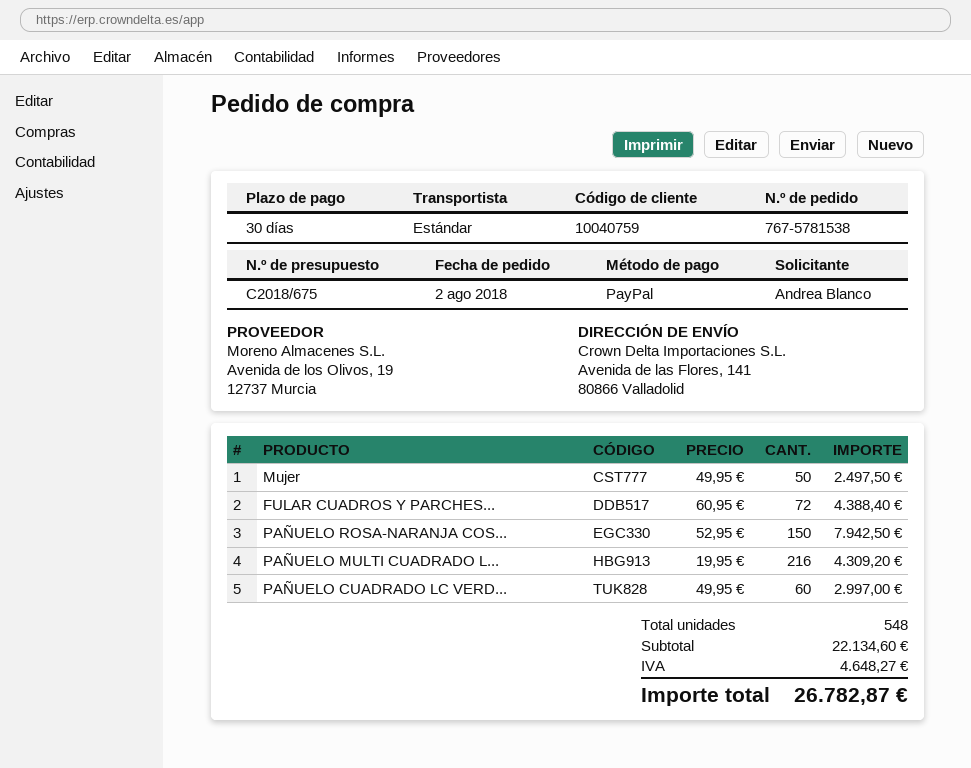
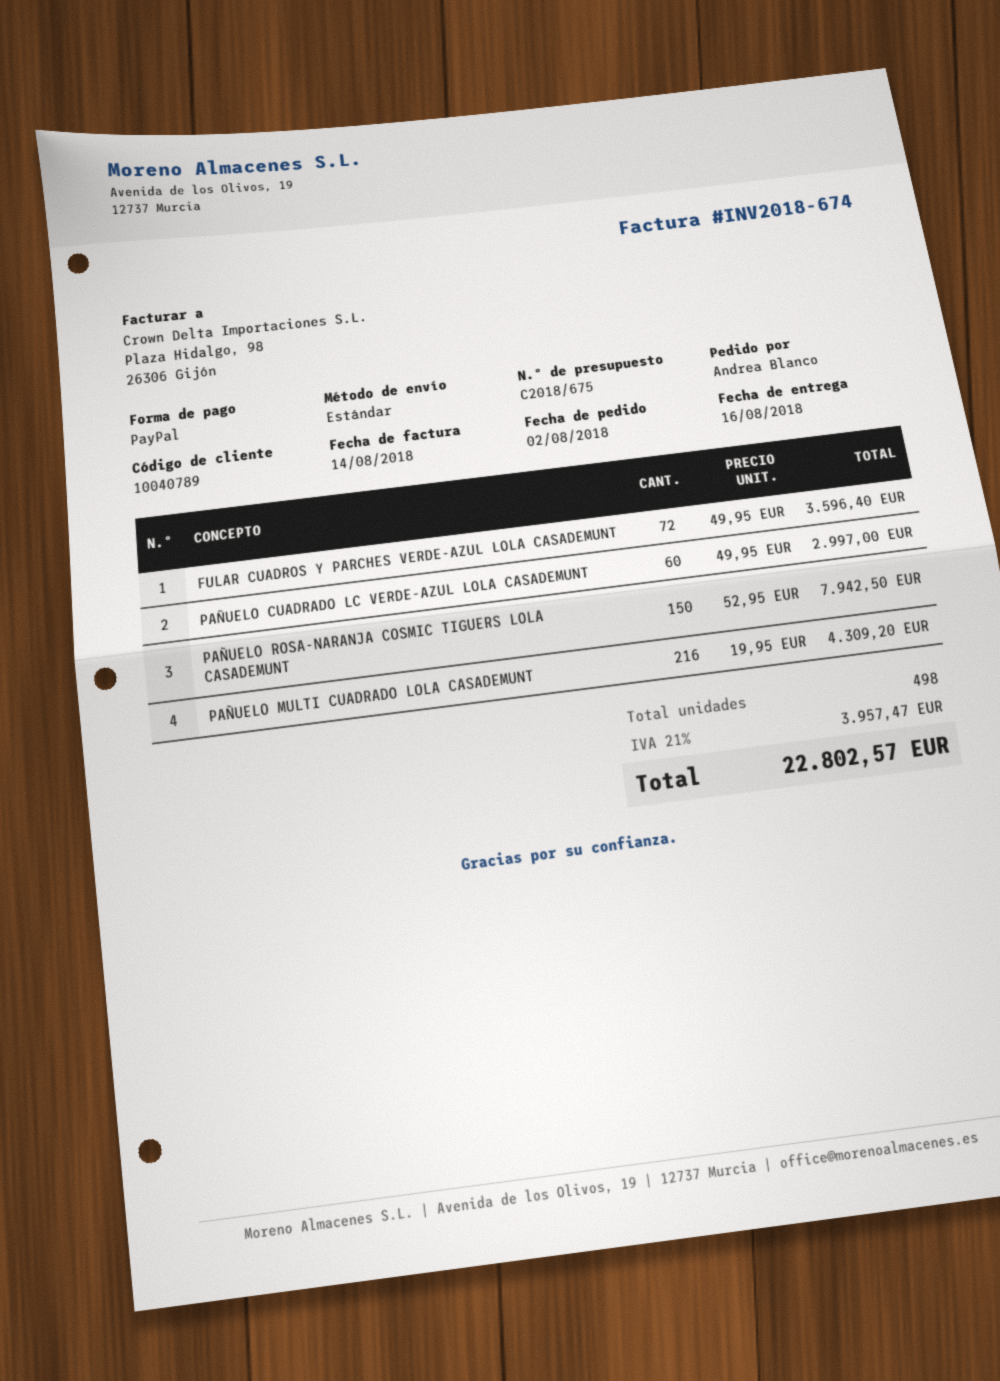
customer number: 10040759 -> 10040789
Mujer: 50 x 49.95 = 2497.50 -> none
FULAR CUADROS Y PARCHES...: 72 x 60.95 = 4388.40 -> 72 x 49.95 = 3596.40
total quantity: 548 -> 498
tax: 4648.27 -> 3957.47
total: 26782.87 -> 22802.57

